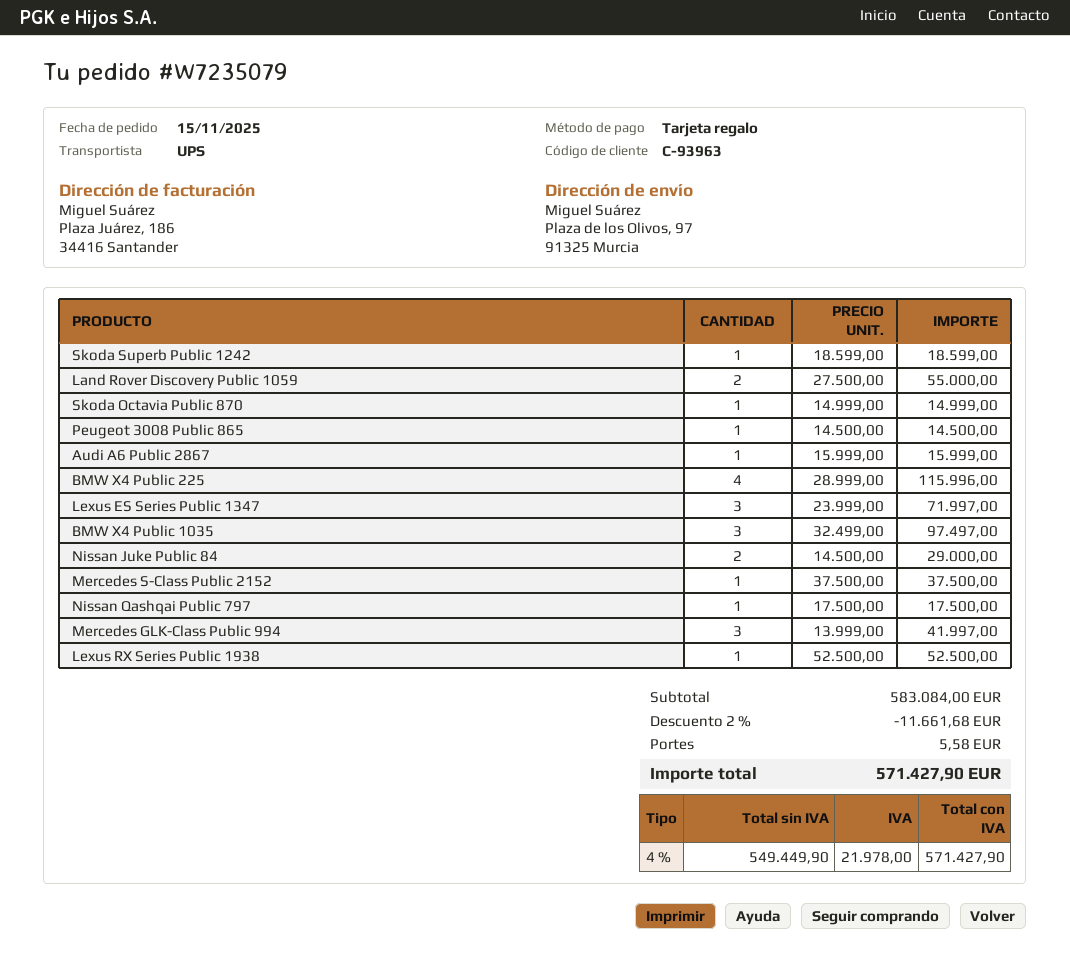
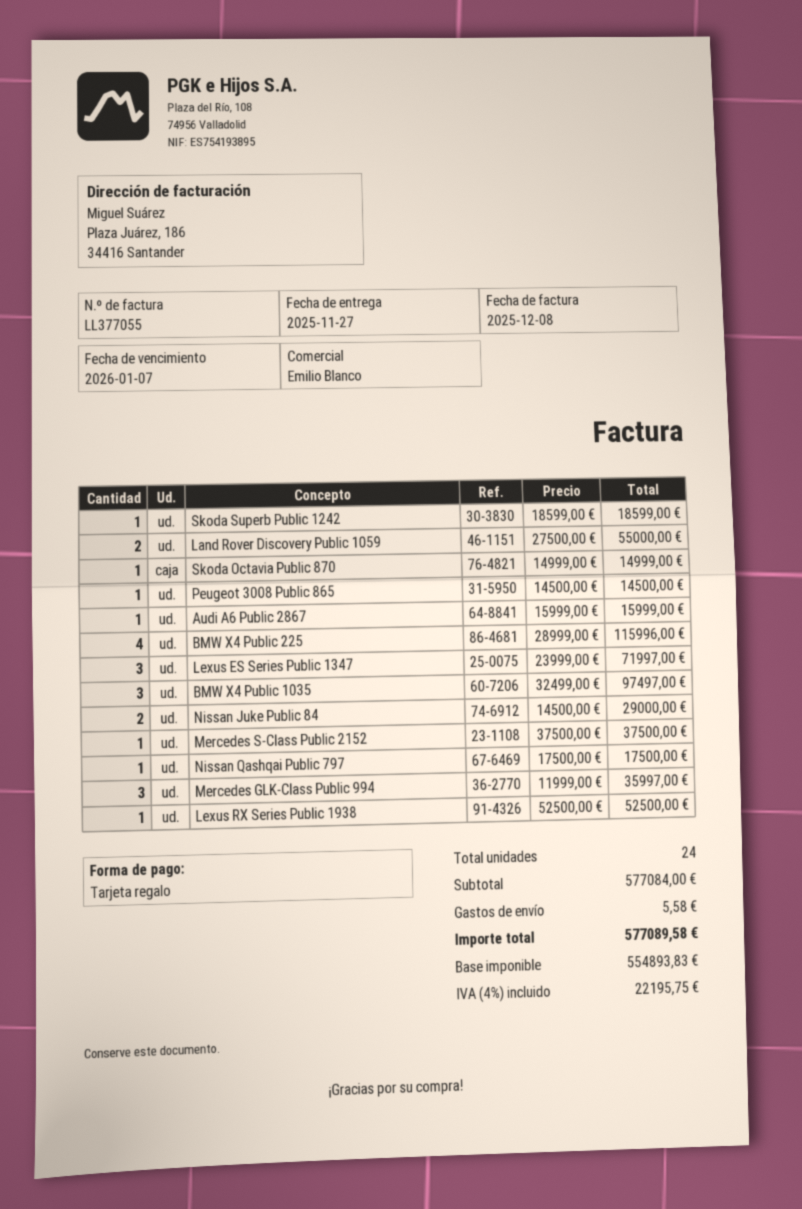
Mercedes GLK-Class Public 994: 3 x 13999.00 = 41997.00 -> 3 x 11999.00 = 35997.00
subtotal: 583084.00 -> 577084.00
discount: 2% = 11661.68 -> none
net: 549449.90 -> 554893.83
tax: 4% = 21978.00 -> 4% = 22195.75
total: 571427.90 -> 577089.58

